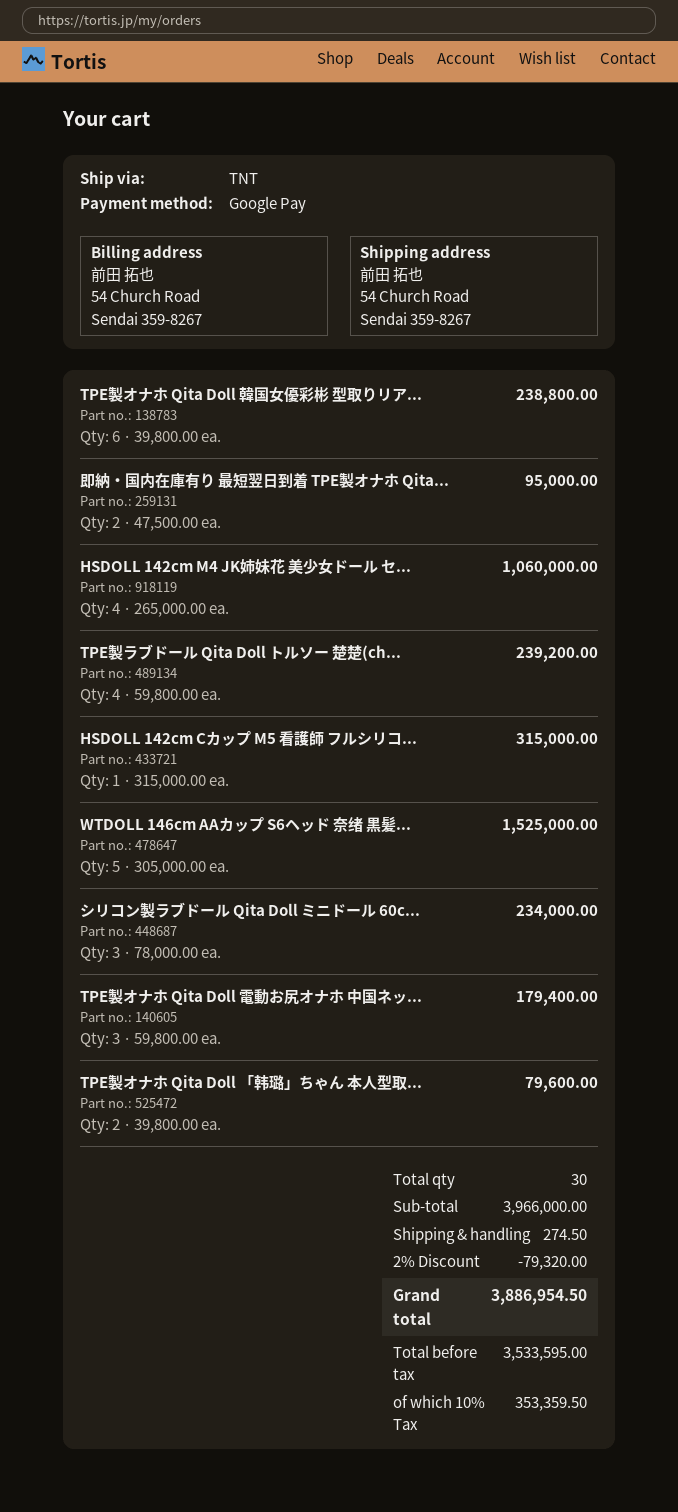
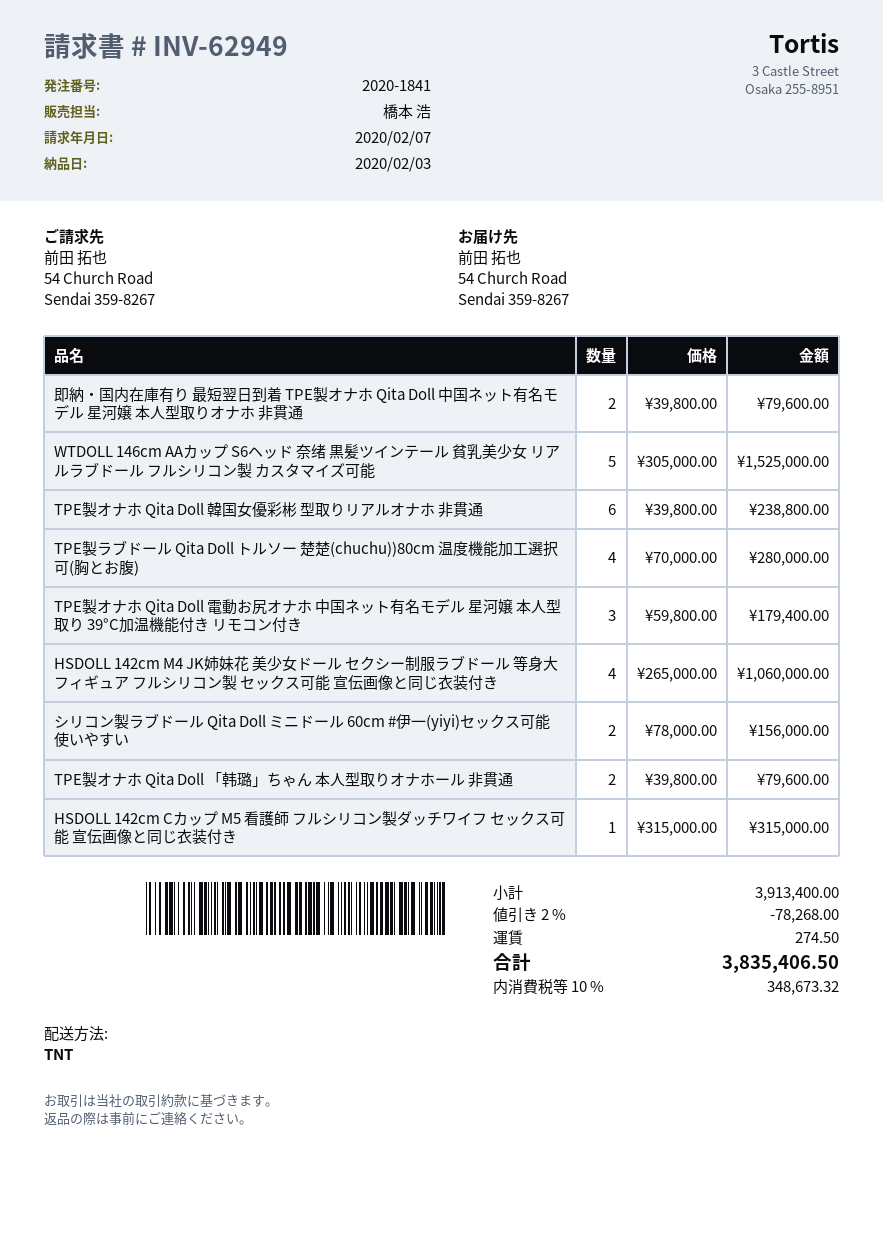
即納・国内在庫有り 最短翌日到着 TPE製オナホ Qita...: 2 x 47500.00 = 95000.00 -> 2 x 39800.00 = 79600.00
TPE製ラブドール Qita Doll トルソー 楚楚(ch...: 4 x 59800.00 = 239200.00 -> 4 x 70000.00 = 280000.00
シリコン製ラブドール Qita Doll ミニドール 60c...: 3 x 78000.00 = 234000.00 -> 2 x 78000.00 = 156000.00
subtotal: 3966000.00 -> 3913400.00
discount: 2% = 79320.00 -> 2% = 78268.00
tax: 10% = 353359.50 -> 10% = 348673.32
total: 3886954.50 -> 3835406.50

